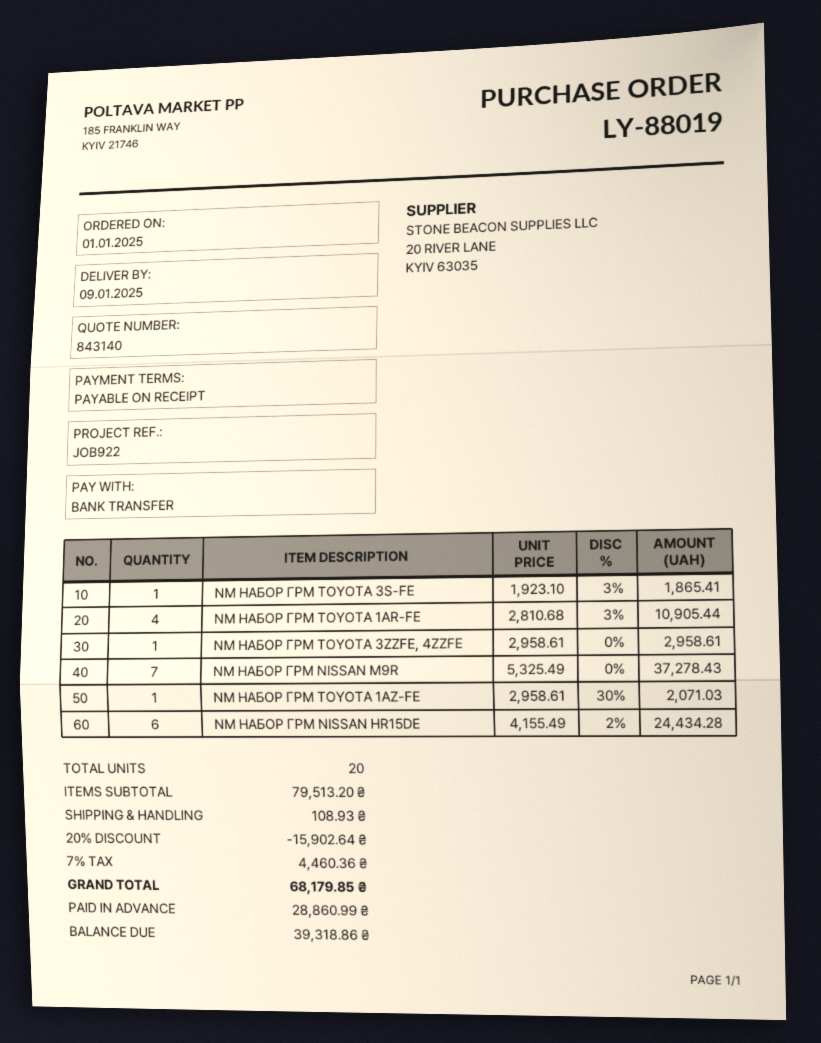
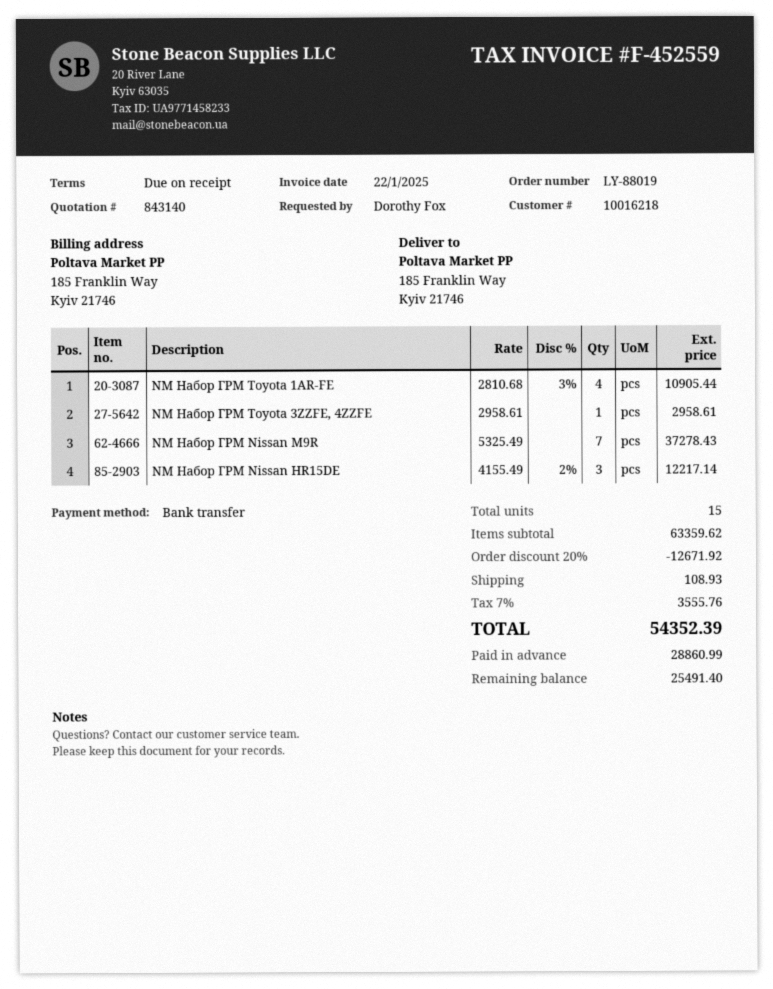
NM НАБОР ГРМ TOYOTA 3S-FE: 1 x 1923.10 - 3% = 1865.41 -> none
NM НАБОР ГРМ TOYOTA 1AZ-FE: 1 x 2958.61 - 30% = 2071.03 -> none
NM НАБОР ГРМ NISSAN HR15DE: 6 x 4155.49 - 2% = 24434.28 -> 3 x 4155.49 - 2% = 12217.14
total quantity: 20 -> 15
subtotal: 79513.20 -> 63359.62
discount: 20% = 15902.64 -> 20% = 12671.92
tax: 7% = 4460.36 -> 7% = 3555.76
total: 68179.85 -> 54352.39
balance: 39318.86 -> 25491.40

